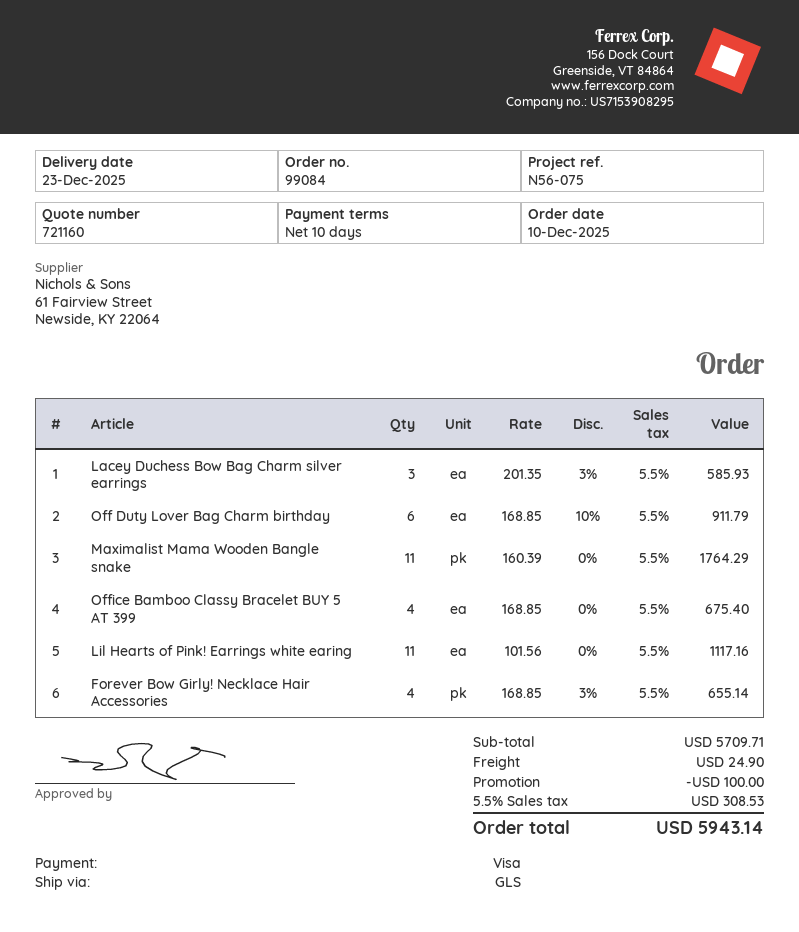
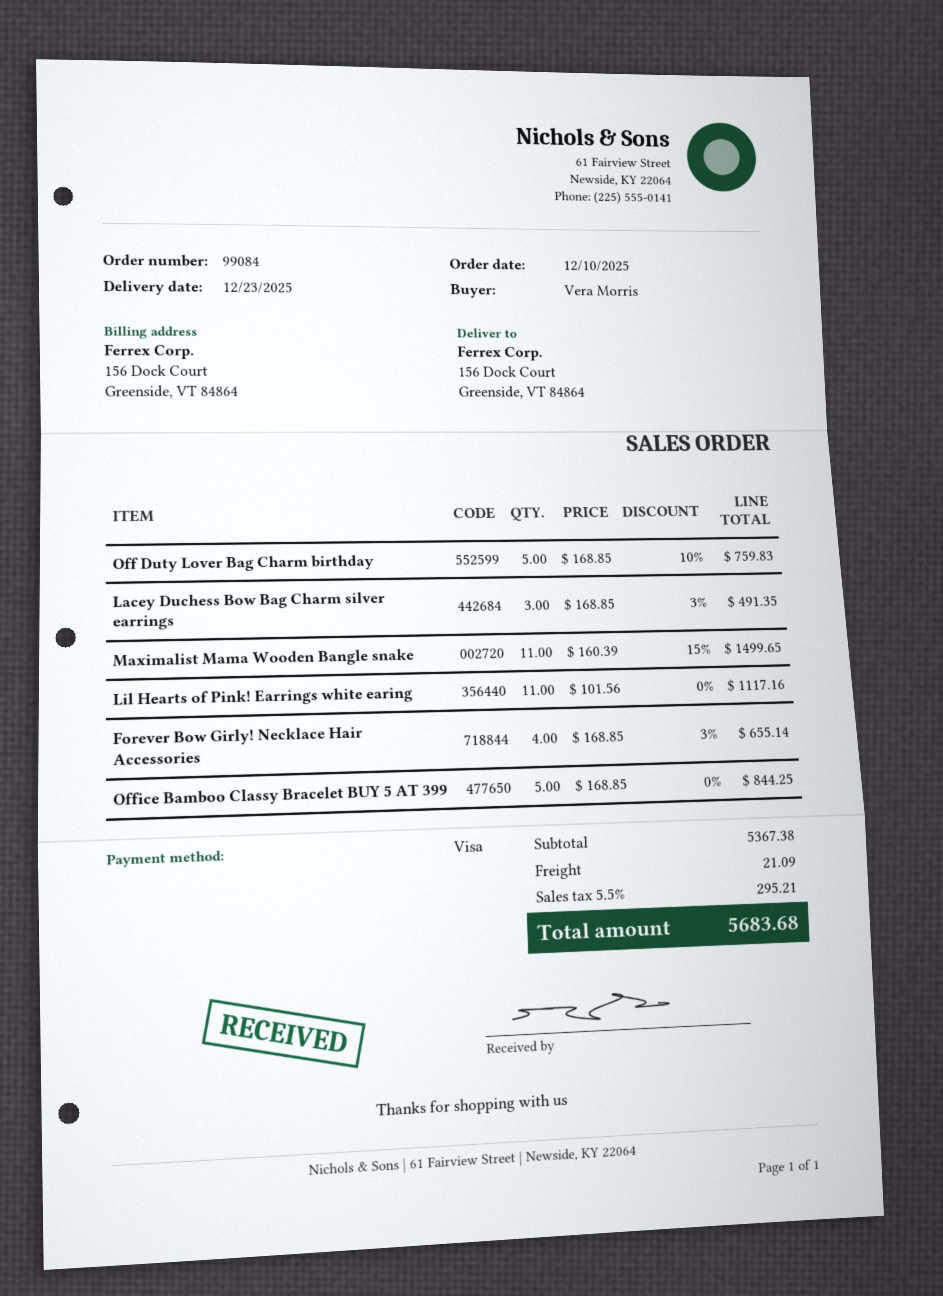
Lacey Duchess Bow Bag Charm silver earrings: 3 x 201.35 - 3% = 585.93 -> 3 x 168.85 - 3% = 491.35
Off Duty Lover Bag Charm birthday: 6 x 168.85 - 10% = 911.79 -> 5 x 168.85 - 10% = 759.83
Maximalist Mama Wooden Bangle snake: 11 x 160.39 = 1764.29 -> 11 x 160.39 - 15% = 1499.65
Office Bamboo Classy Bracelet BUY 5 AT 399: 4 x 168.85 = 675.40 -> 5 x 168.85 = 844.25
subtotal: 5709.71 -> 5367.38
discount: 100.00 -> none
shipping: 24.90 -> 21.09
tax: 5.5% = 308.53 -> 5.5% = 295.21
total: 5943.14 -> 5683.68

